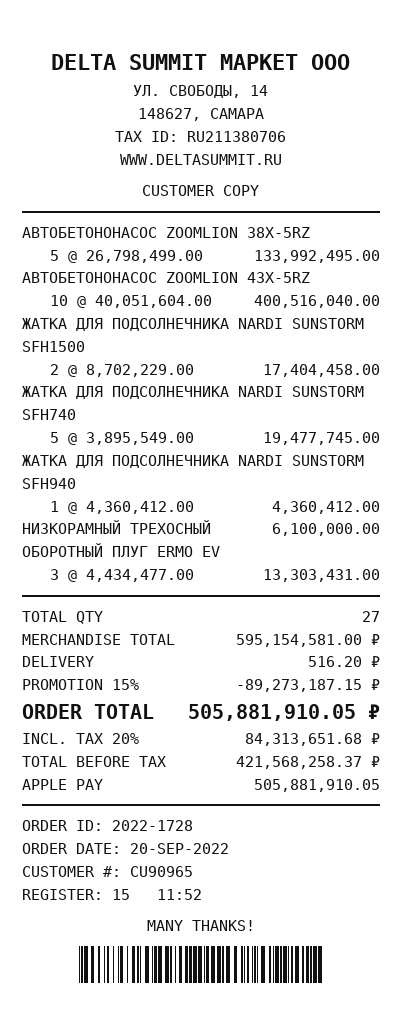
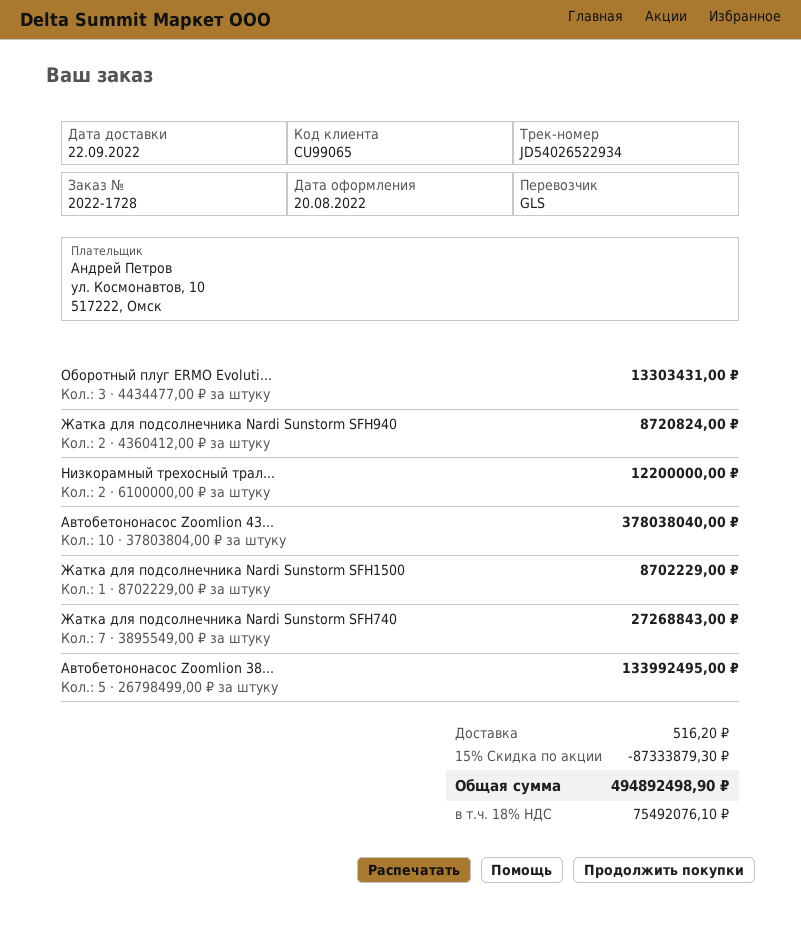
order date: 2022-09-20 -> 2022-08-20
customer number: CU90965 -> CU99065
АВТОБЕТОНОНАСОС ZOOMLION 43X-5RZ: 10 x 40051604.00 = 400516040.00 -> 10 x 37803804.00 = 378038040.00
ЖАТКА ДЛЯ ПОДСОЛНЕЧНИКА NARDI SUNSTORM SFH1500: 2 x 8702229.00 = 17404458.00 -> 1 x 8702229.00 = 8702229.00
ЖАТКА ДЛЯ ПОДСОЛНЕЧНИКА NARDI SUNSTORM SFH740: 5 x 3895549.00 = 19477745.00 -> 7 x 3895549.00 = 27268843.00
ЖАТКА ДЛЯ ПОДСОЛНЕЧНИКА NARDI SUNSTORM SFH940: 1 x 4360412.00 = 4360412.00 -> 2 x 4360412.00 = 8720824.00
НИЗКОРАМНЫЙ ТРЕХОСНЫЙ: 1 x 6100000.00 = 6100000.00 -> 2 x 6100000.00 = 12200000.00
discount: 15% = 89273187.15 -> 15% = 87333879.30
tax: 20% = 84313651.68 -> 18% = 75492076.10
total: 505881910.05 -> 494892498.90

